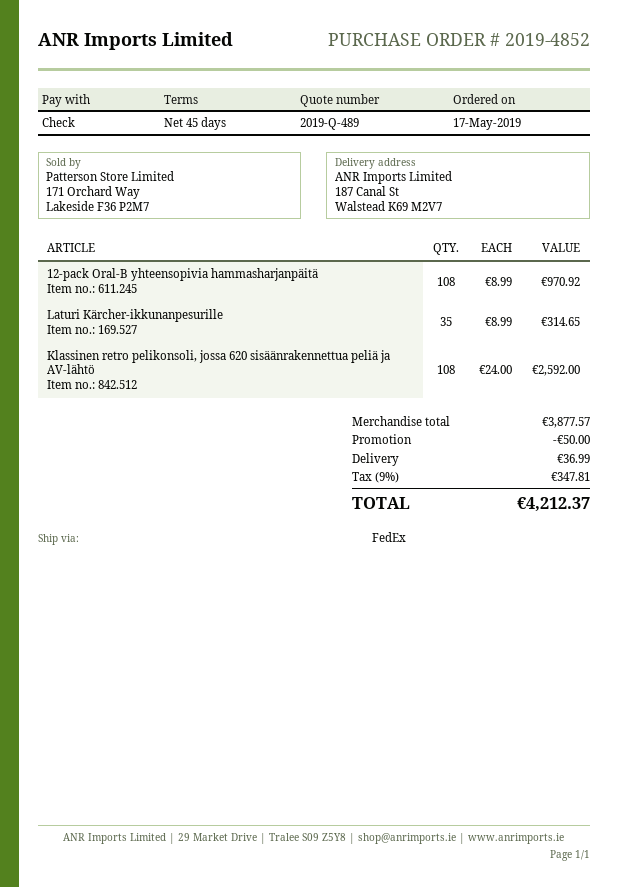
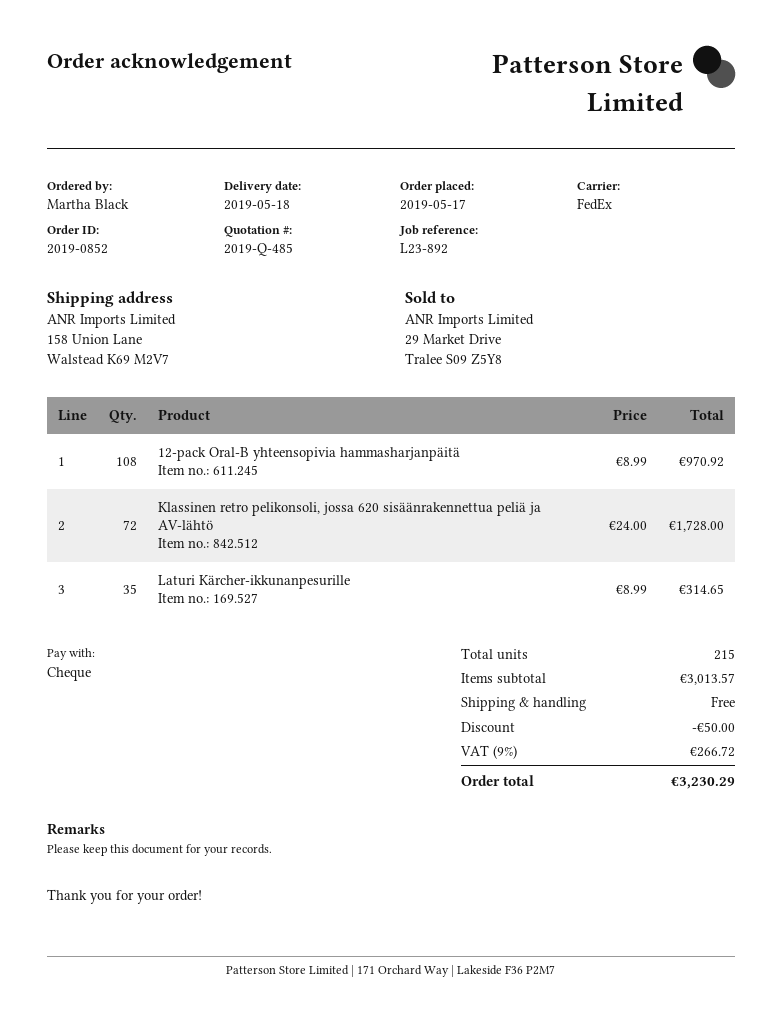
quote number: 2019-Q-489 -> 2019-Q-485
order number: 2019-4852 -> 2019-0852
ship to: 187 Canal St, Walstead K69 M2V7 -> 158 Union Lane, Walstead K69 M2V7
Klassinen retro pelikonsoli, jossa 620 sisäänrakennettua peliä ja AV-lähtö: 108 x 24.00 = 2592.00 -> 72 x 24.00 = 1728.00
subtotal: 3877.57 -> 3013.57
shipping: 36.99 -> 0.00
tax: 9% = 347.81 -> 9% = 266.72
total: 4212.37 -> 3230.29

